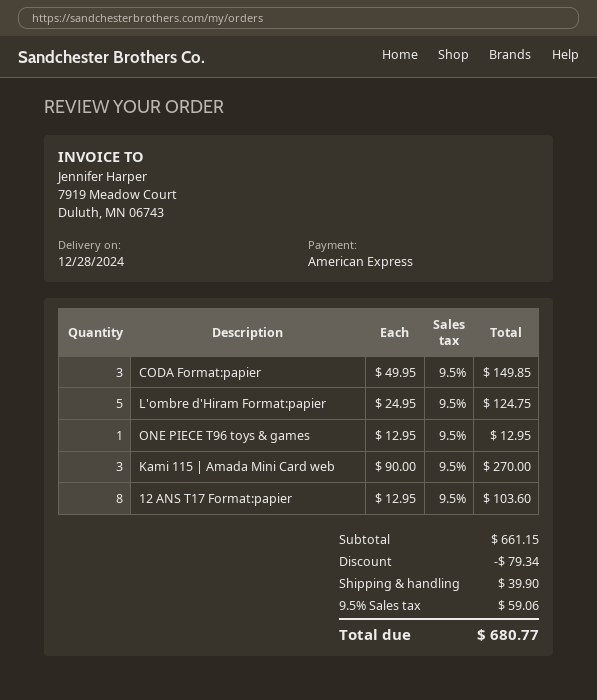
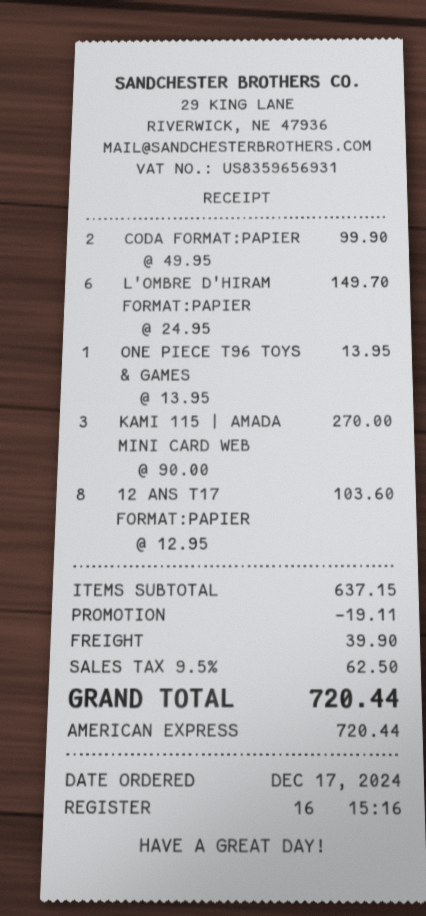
CODA Format:papier: 3 x 49.95 = 149.85 -> 2 x 49.95 = 99.90
L'ombre d'Hiram Format:papier: 5 x 24.95 = 124.75 -> 6 x 24.95 = 149.70
ONE PIECE T96 toys & games: 1 x 12.95 = 12.95 -> 1 x 13.95 = 13.95
subtotal: 661.15 -> 637.15
discount: 79.34 -> 19.11
tax: 9.5% = 59.06 -> 9.5% = 62.50
total: 680.77 -> 720.44

